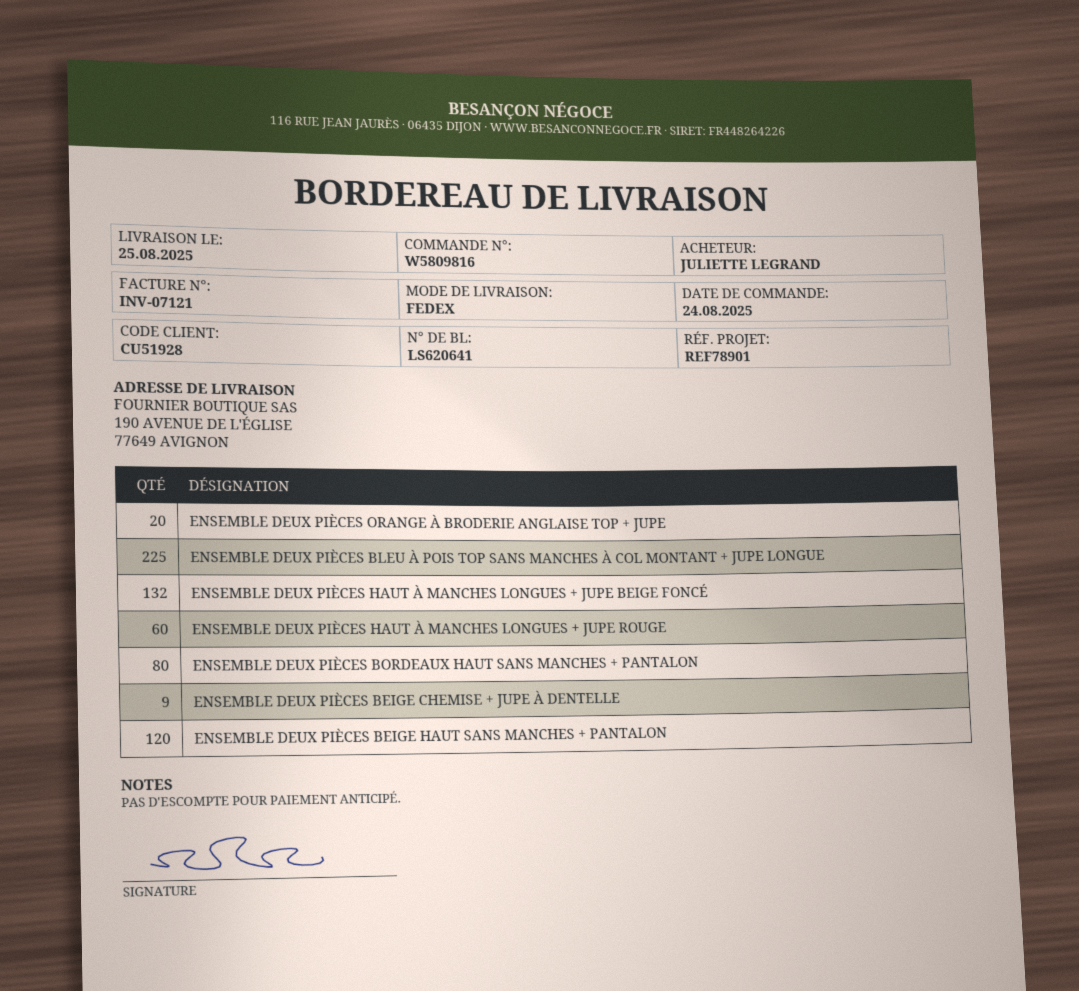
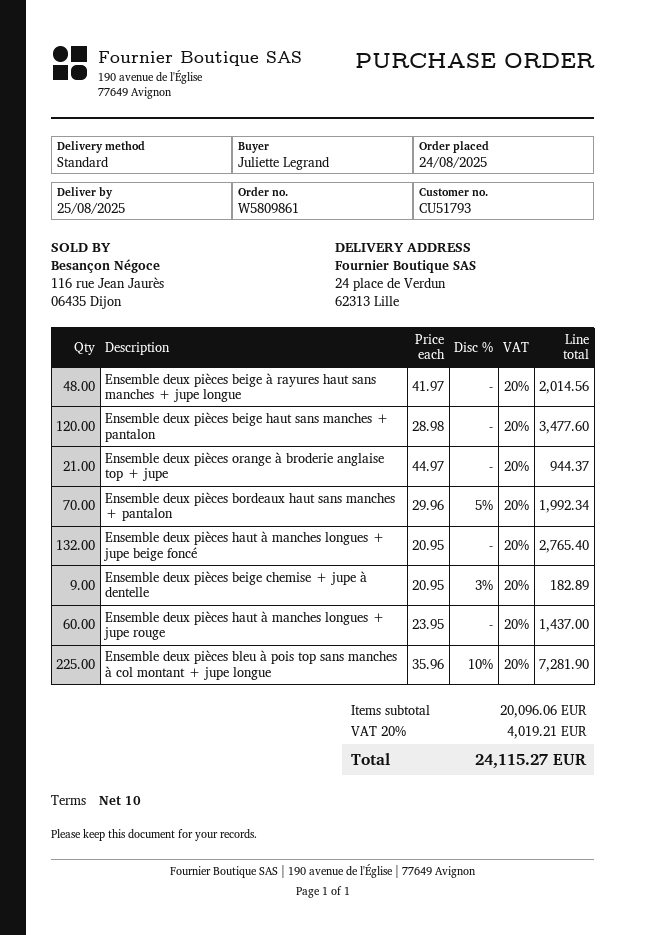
order number: W5809816 -> W5809861
customer number: CU51928 -> CU51793
shipping method: FedEx -> standard
ship to: 190 AVENUE DE L'ÉGLISE, 77649 AVIGNON -> 24 place de Verdun, 62313 Lille
ENSEMBLE DEUX PIÈCES ORANGE À BRODERIE ANGLAISE TOP + JUPE: 20 -> 21
ENSEMBLE DEUX PIÈCES BORDEAUX HAUT SANS MANCHES + PANTALON: 80 -> 70
Ensemble deux pièces beige à rayures haut sans manches + jupe longue: none -> 48

